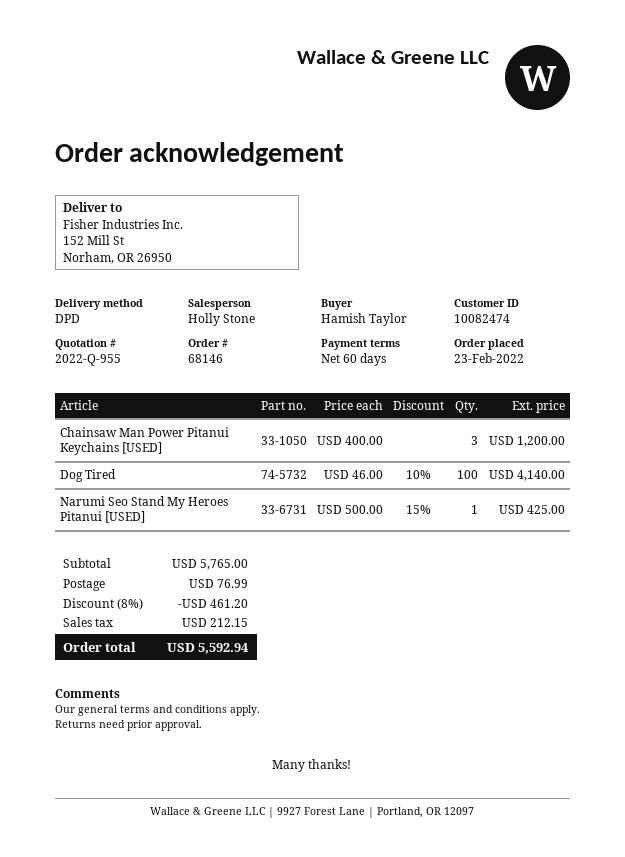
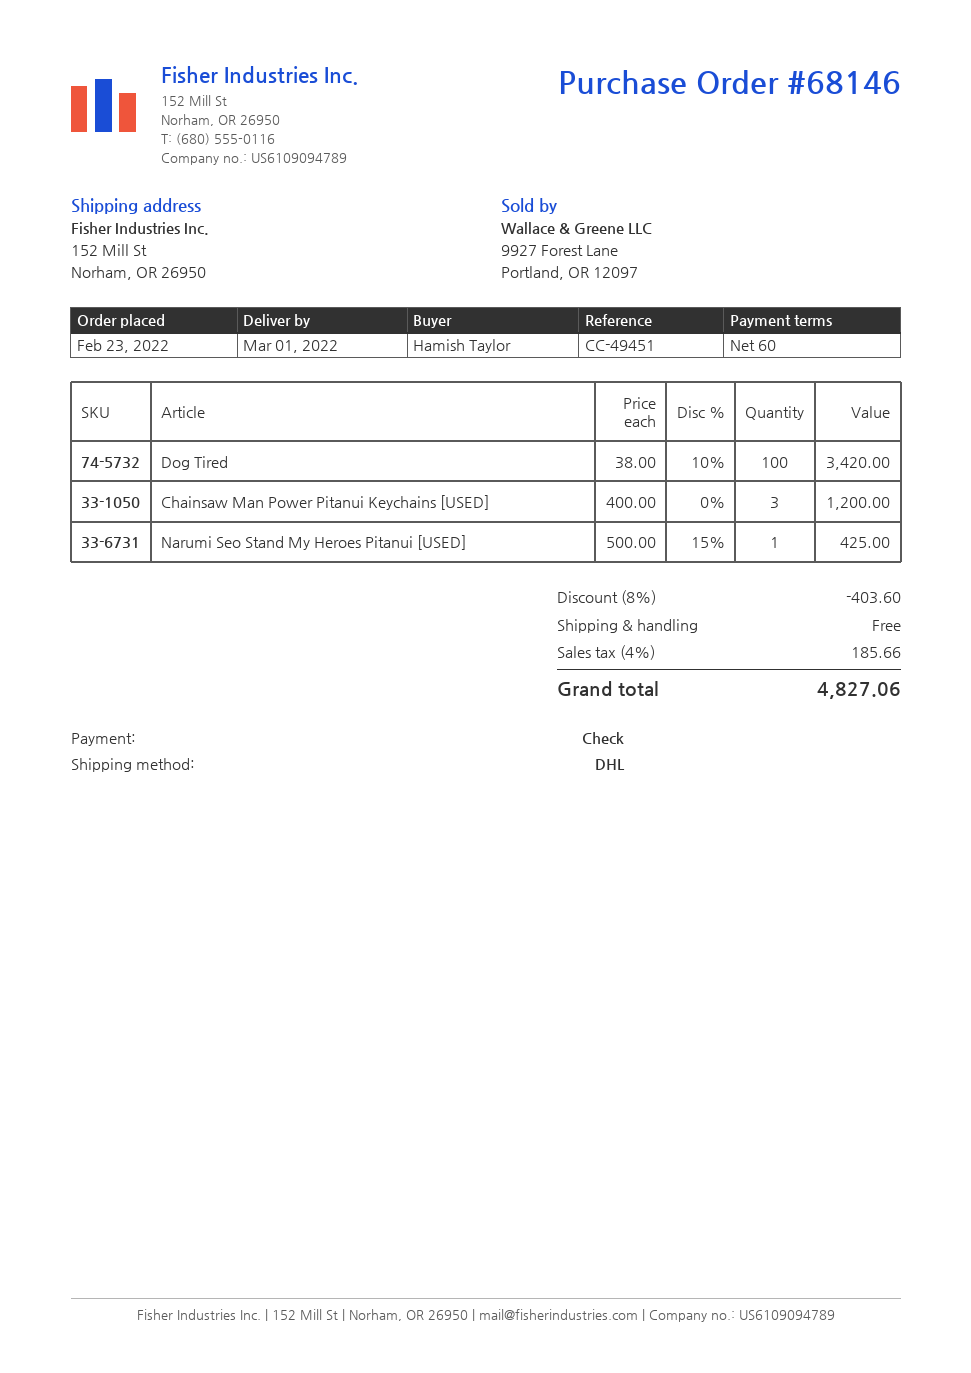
shipping method: DPD -> DHL
Dog Tired: 100 x 46.00 - 10% = 4140.00 -> 100 x 38.00 - 10% = 3420.00
discount: 8% = 461.20 -> 8% = 403.60
shipping: 76.99 -> 0.00
tax: 212.15 -> 185.66
total: 5592.94 -> 4827.06

